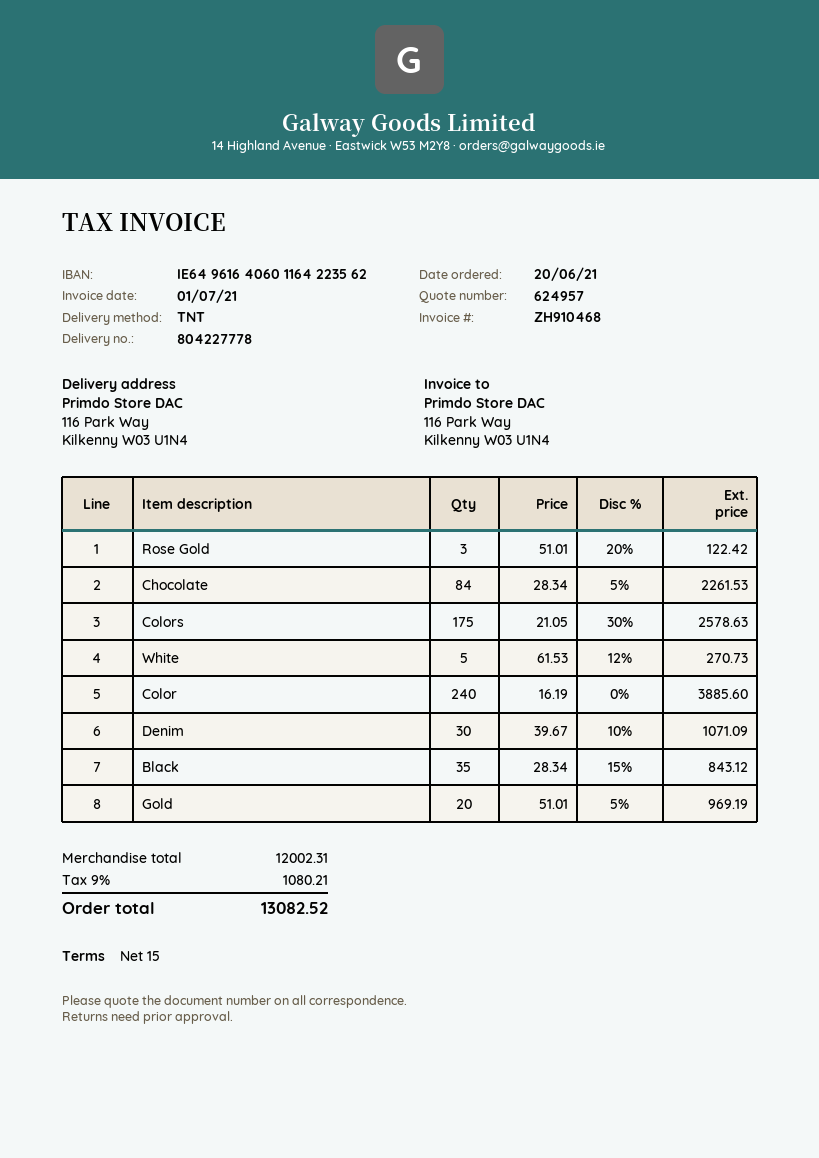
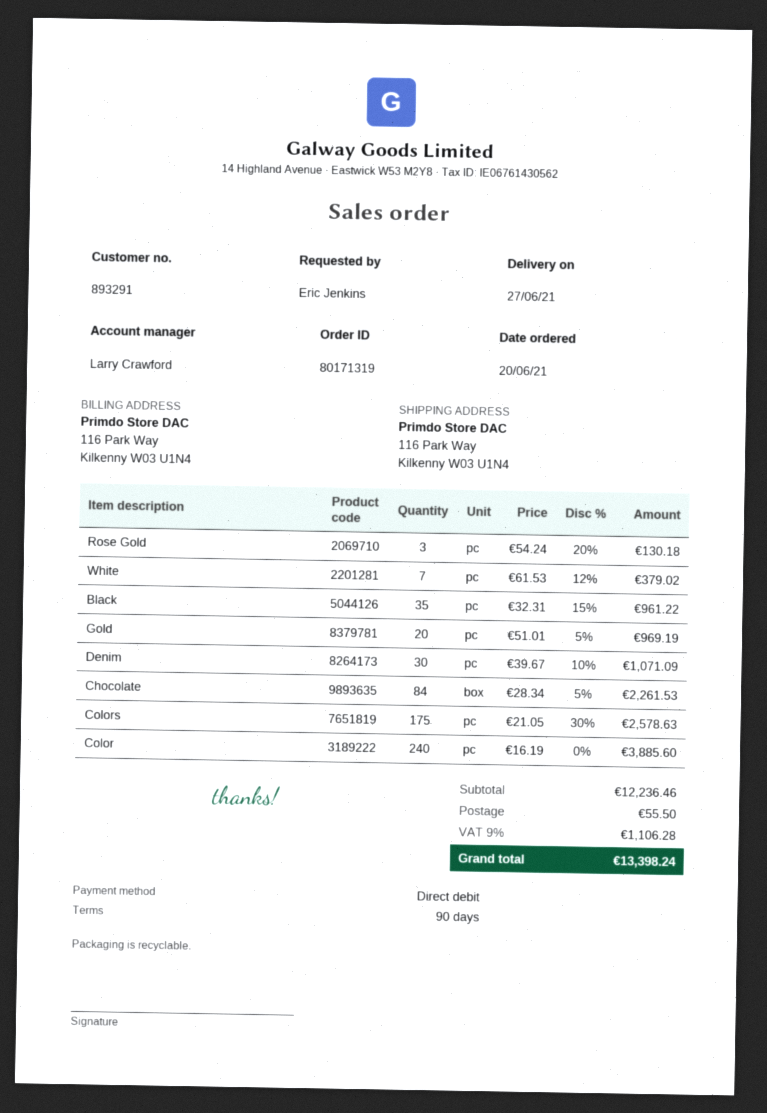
payment terms: 15 days -> 90 days
Rose Gold: 3 x 51.01 - 20% = 122.42 -> 3 x 54.24 - 20% = 130.18
White: 5 x 61.53 - 12% = 270.73 -> 7 x 61.53 - 12% = 379.02
Black: 35 x 28.34 - 15% = 843.12 -> 35 x 32.31 - 15% = 961.22
subtotal: 12002.31 -> 12236.46
shipping: none -> 55.50
tax: 9% = 1080.21 -> 9% = 1106.28
total: 13082.52 -> 13398.24

